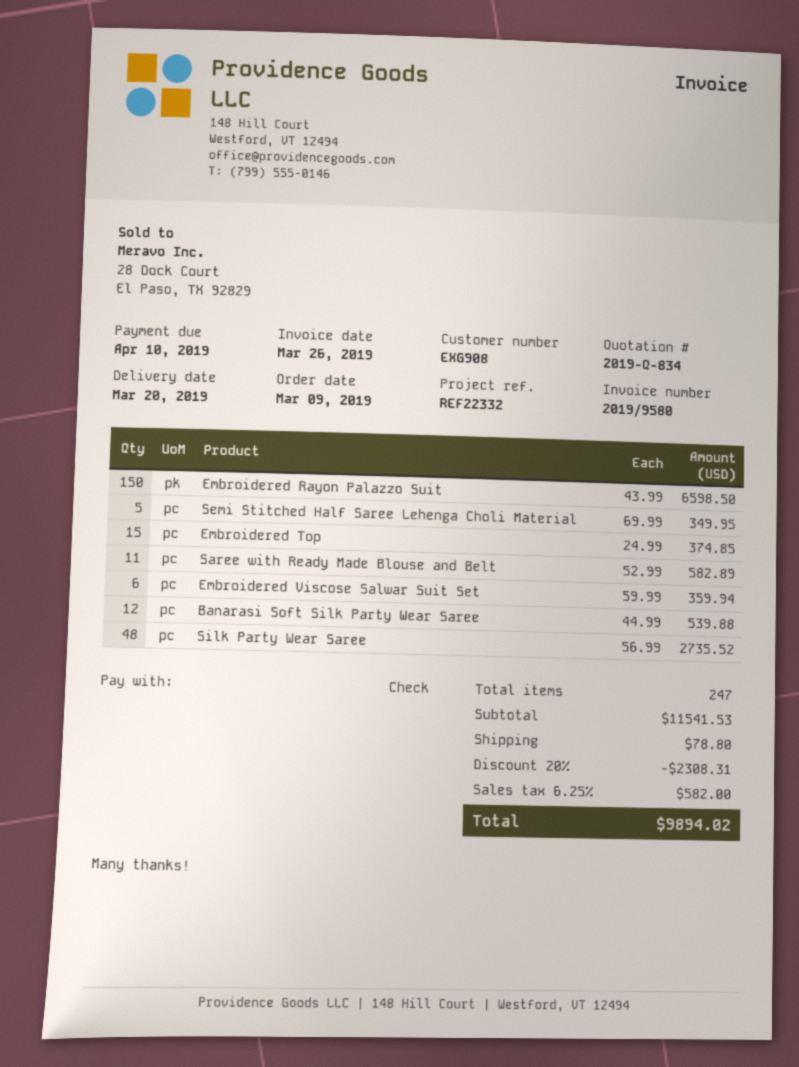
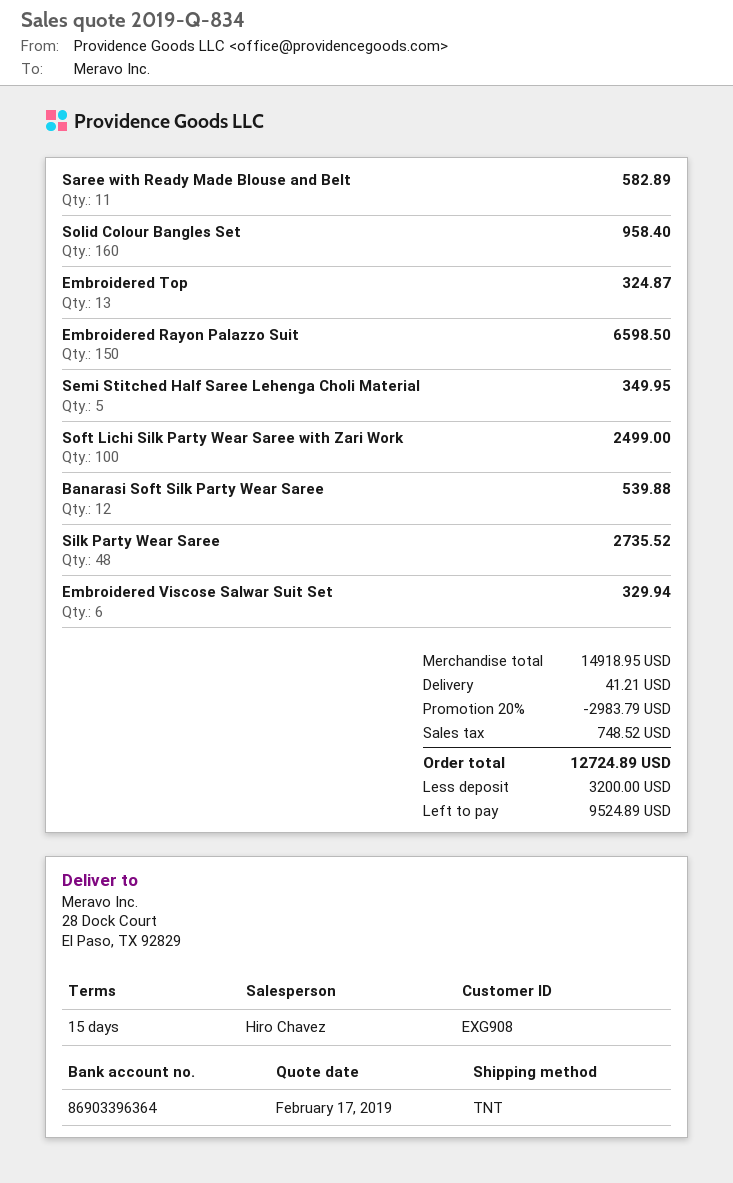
Embroidered Top: 15 for 374.85 -> 13 for 324.87
Embroidered Viscose Salwar Suit Set: 6 for 359.94 -> 6 for 329.94
Solid Colour Bangles Set: none -> 160 for 958.40
Soft Lichi Silk Party Wear Saree with Zari Work: none -> 100 for 2499.00
subtotal: 11541.53 -> 14918.95
discount: 20% = 2308.31 -> 20% = 2983.79
shipping: 78.80 -> 41.21
tax: 582.00 -> 748.52
total: 9894.02 -> 12724.89

